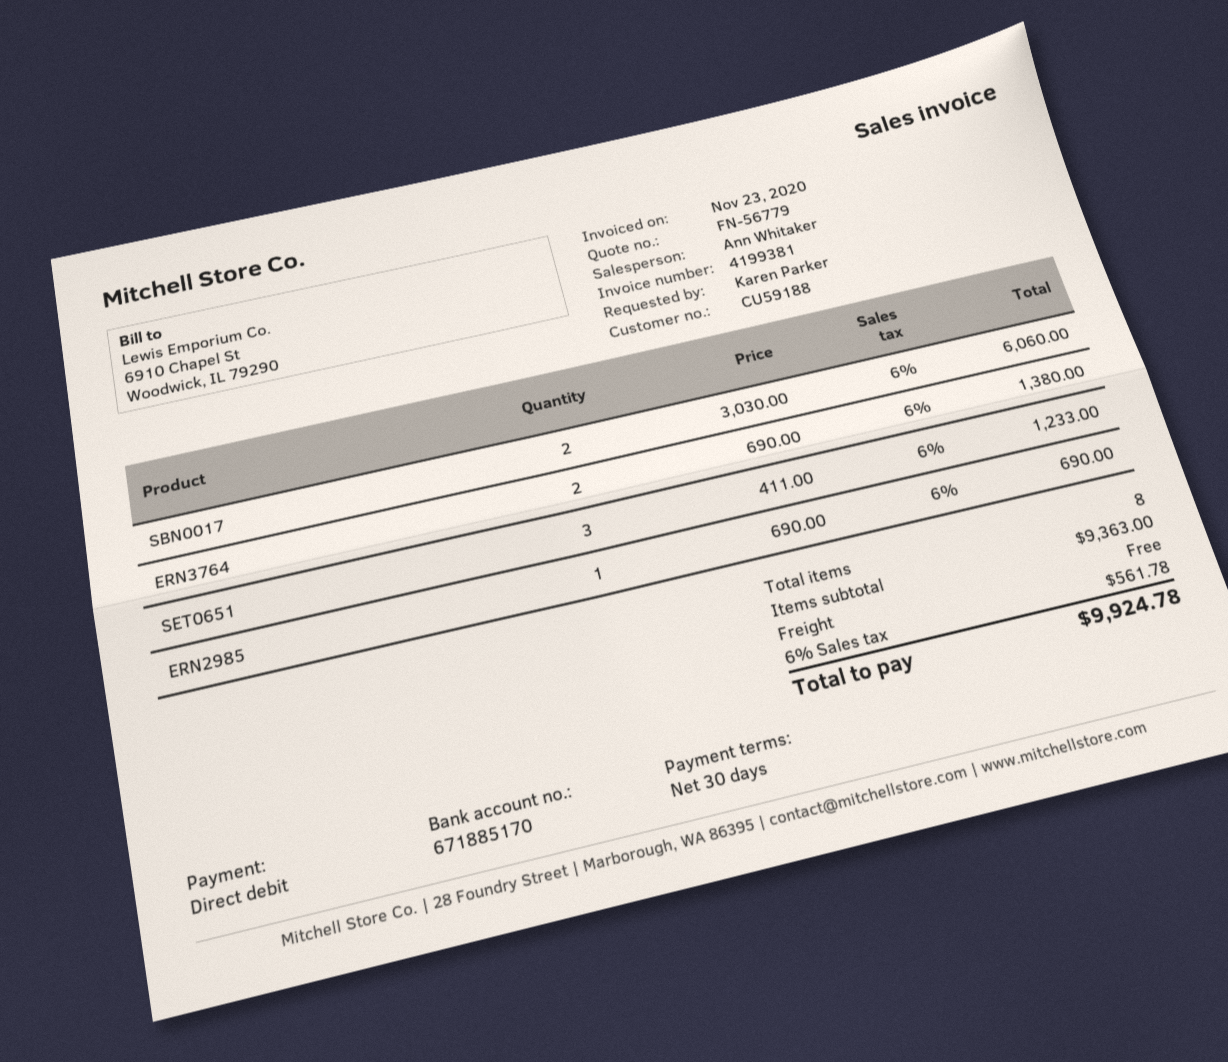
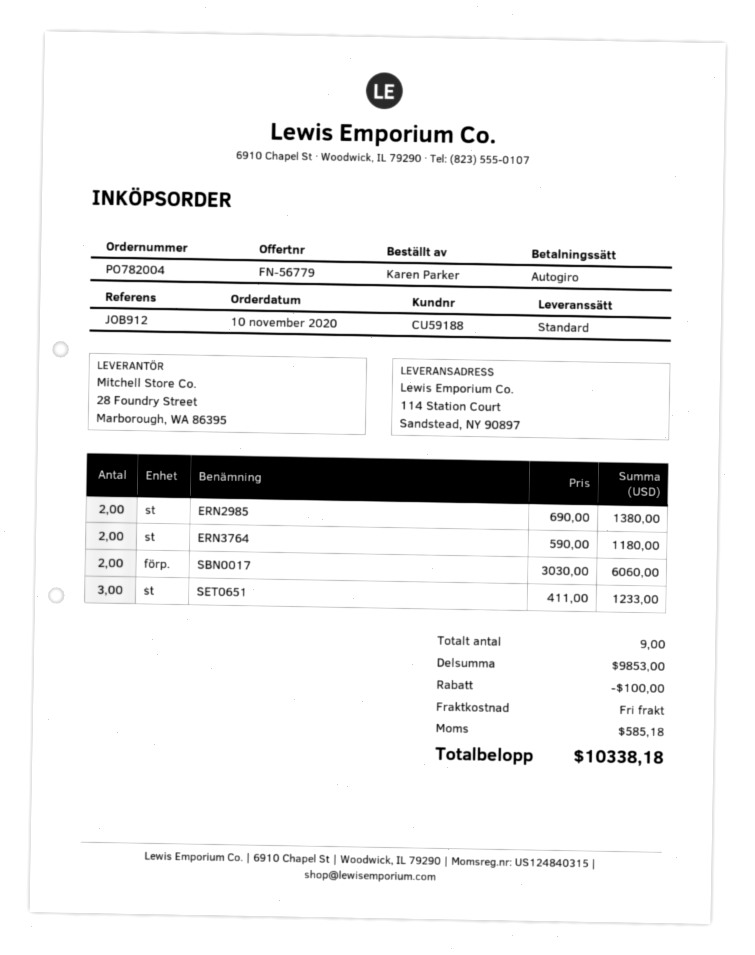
ERN3764: 2 x 690.00 = 1380.00 -> 2 x 590.00 = 1180.00
ERN2985: 1 x 690.00 = 690.00 -> 2 x 690.00 = 1380.00
total quantity: 8 -> 9
subtotal: 9363.00 -> 9853.00
discount: none -> 100.00
tax: 561.78 -> 585.18
total: 9924.78 -> 10338.18

